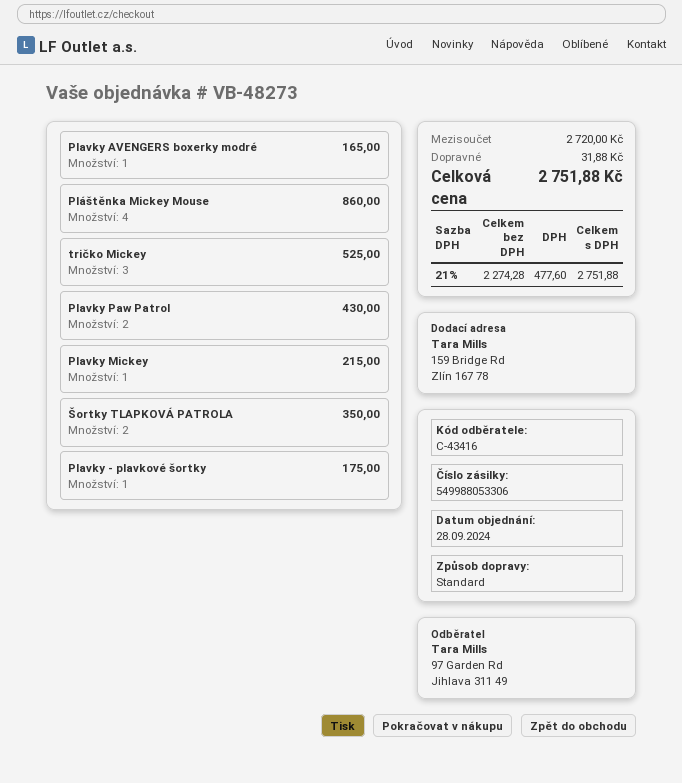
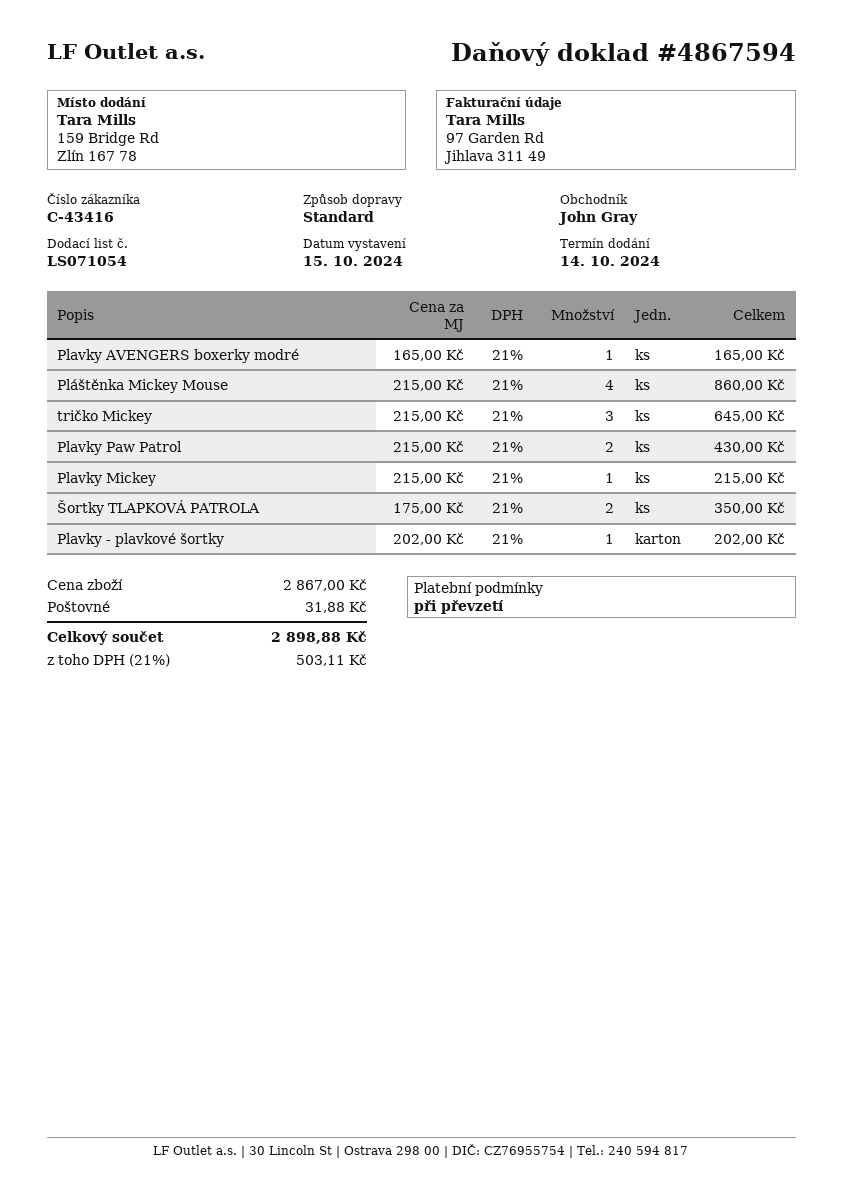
tričko Mickey: 3 for 525.00 -> 3 for 645.00
Plavky - plavkové šortky: 1 for 175.00 -> 1 for 202.00
subtotal: 2720.00 -> 2867.00
tax: 21% = 477.60 -> 21% = 503.11
total: 2751.88 -> 2898.88

